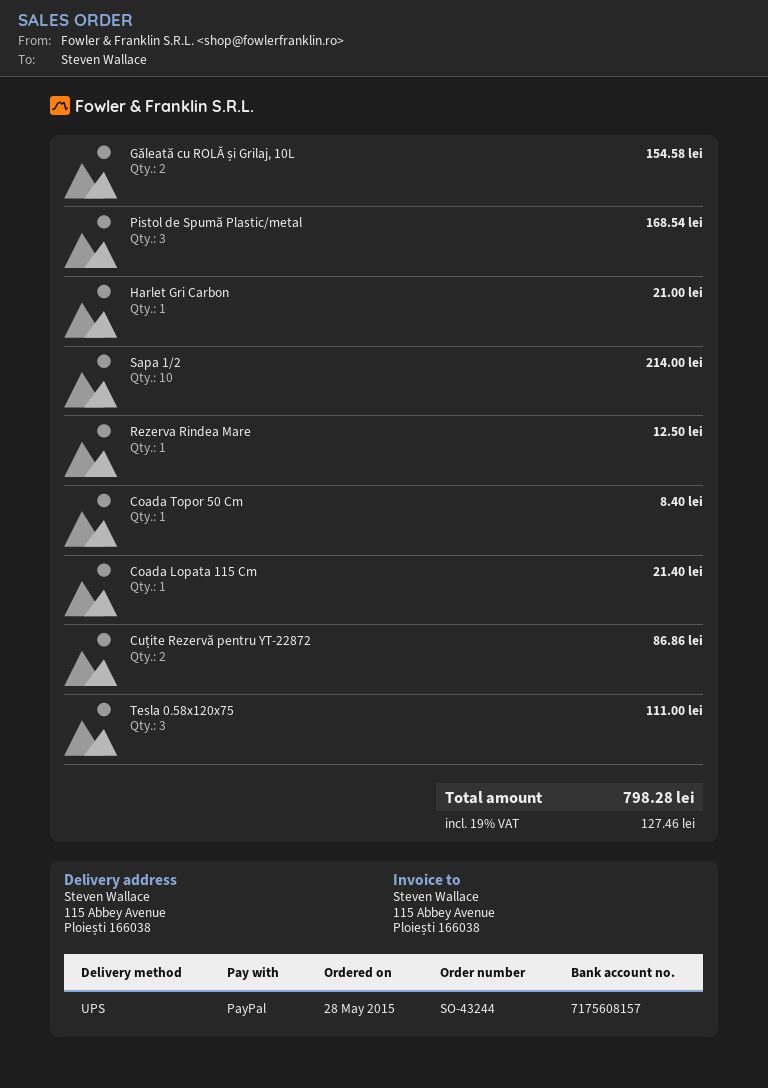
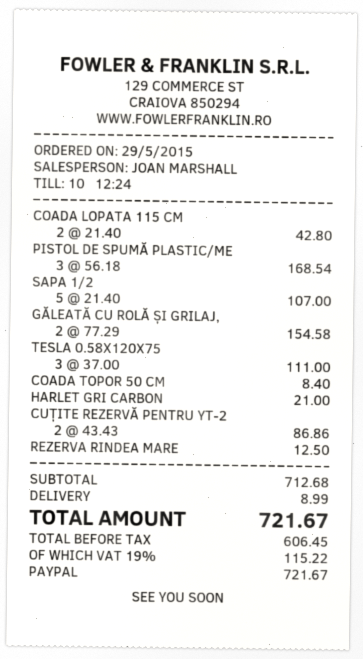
order date: 2015-05-28 -> 2015-05-29
Sapa 1/2: 10 for 214.00 -> 5 for 107.00
Coada Lopata 115 Cm: 1 for 21.40 -> 2 for 42.80
shipping: none -> 8.99
tax: 19% = 127.46 -> 19% = 115.22
total: 798.28 -> 721.67

